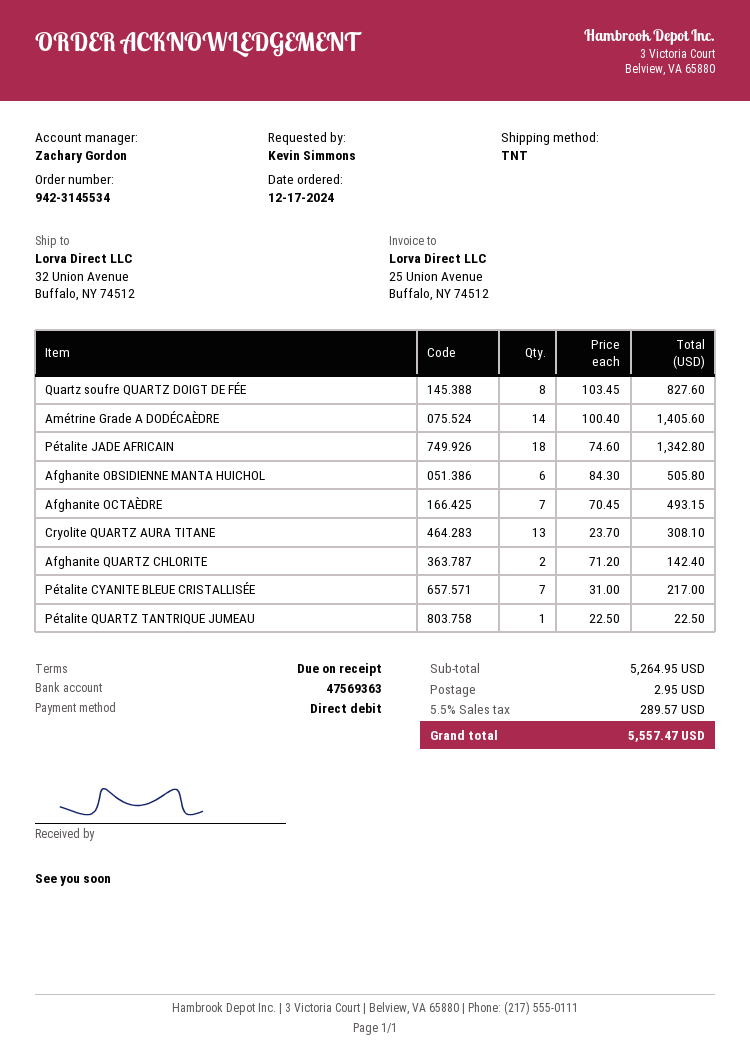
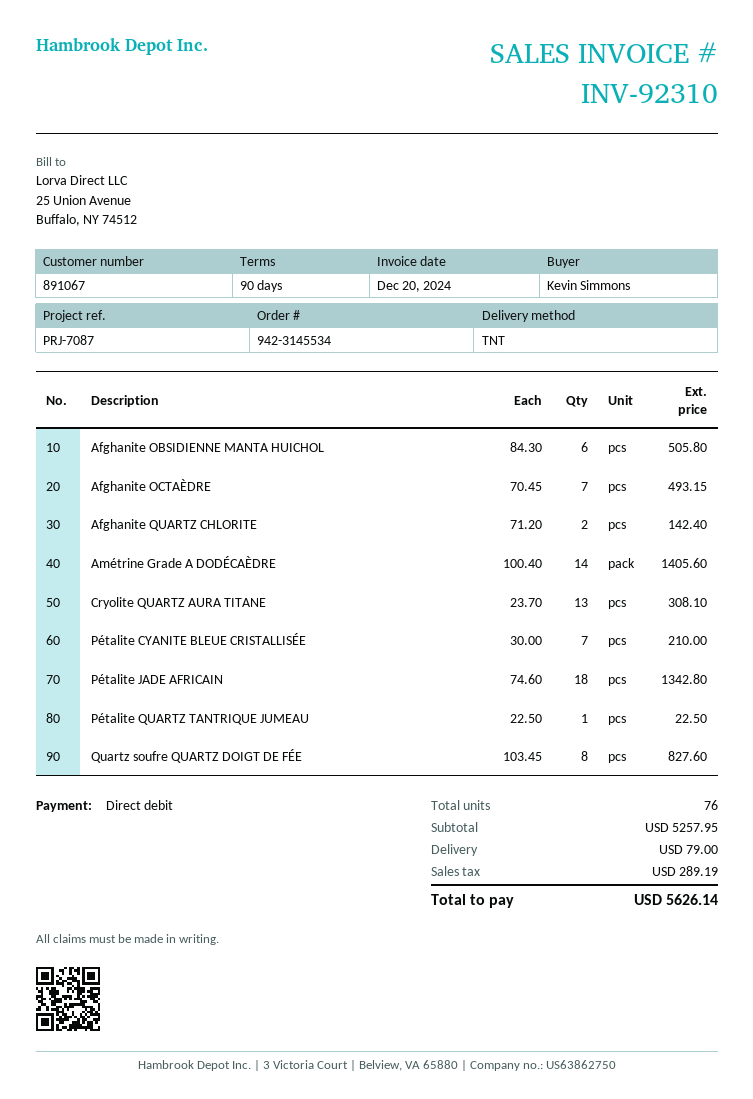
payment terms: on receipt -> 90 days
Pétalite CYANITE BLEUE CRISTALLISÉE: 7 x 31.00 = 217.00 -> 7 x 30.00 = 210.00
subtotal: 5264.95 -> 5257.95
shipping: 2.95 -> 79.00
tax: 289.57 -> 289.19
total: 5557.47 -> 5626.14

